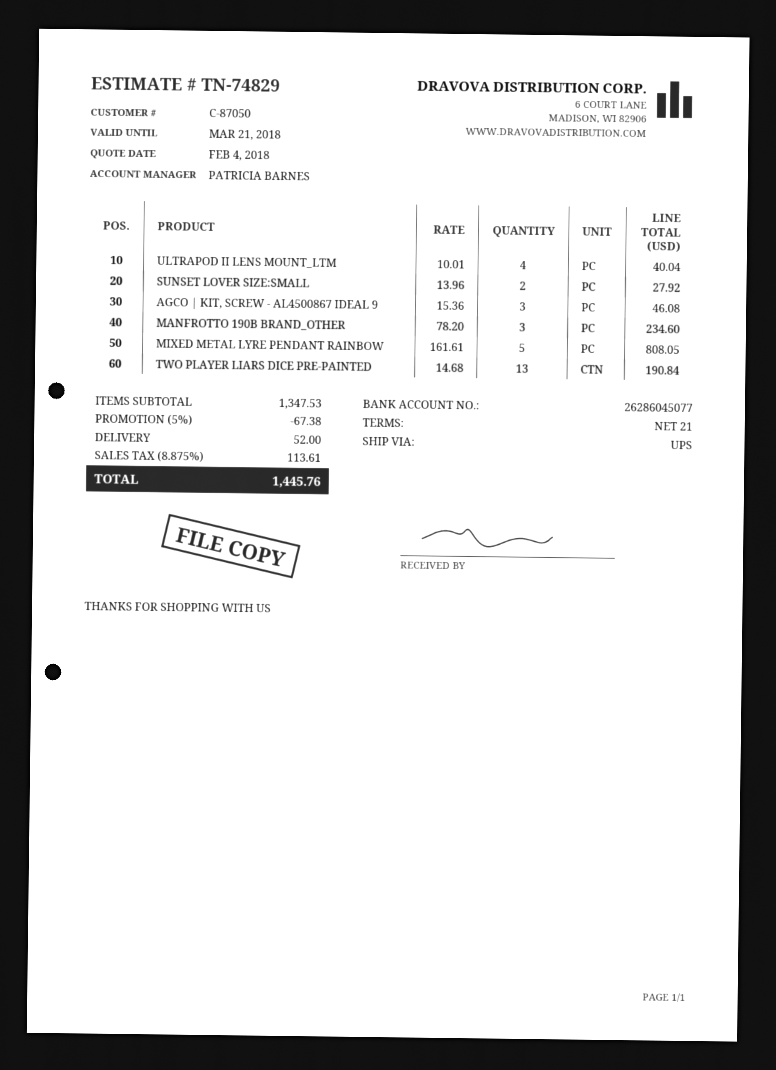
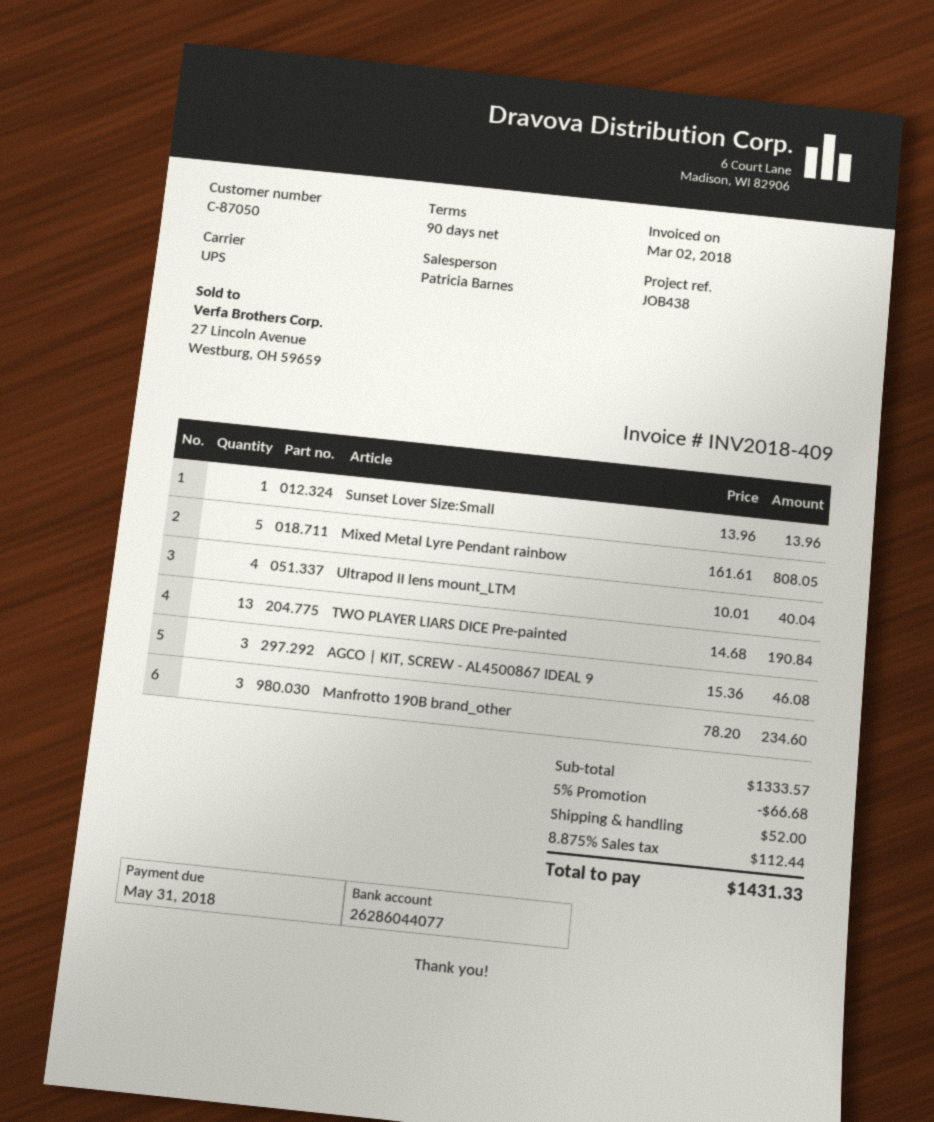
payment terms: 21 days -> 90 days
bank account: 26286045077 -> 26286044077
SUNSET LOVER SIZE:SMALL: 2 x 13.96 = 27.92 -> 1 x 13.96 = 13.96
subtotal: 1347.53 -> 1333.57
discount: 5% = 67.38 -> 5% = 66.68
tax: 8.875% = 113.61 -> 8.875% = 112.44
total: 1445.76 -> 1431.33

